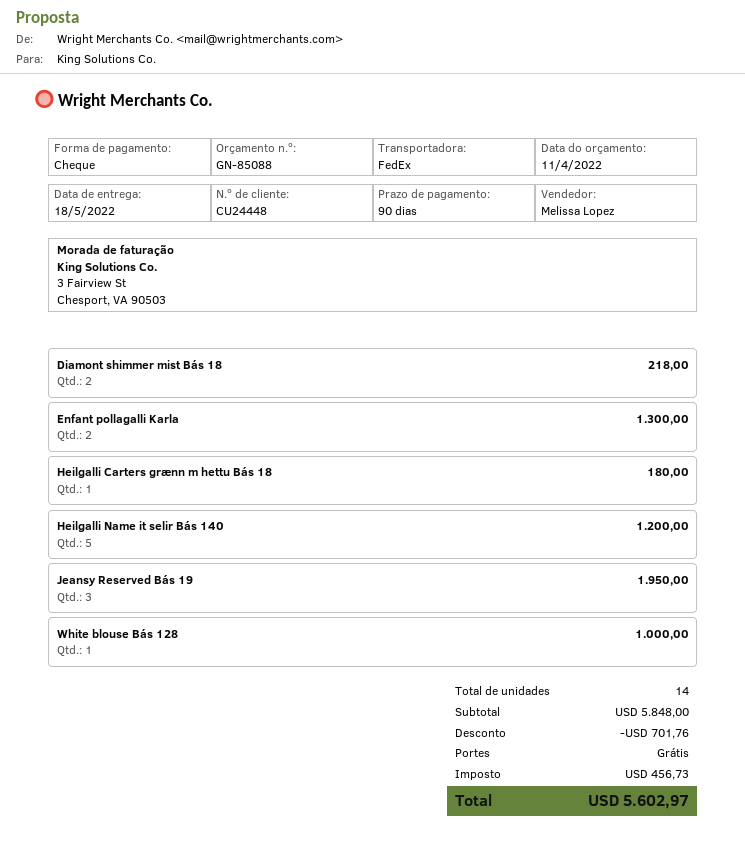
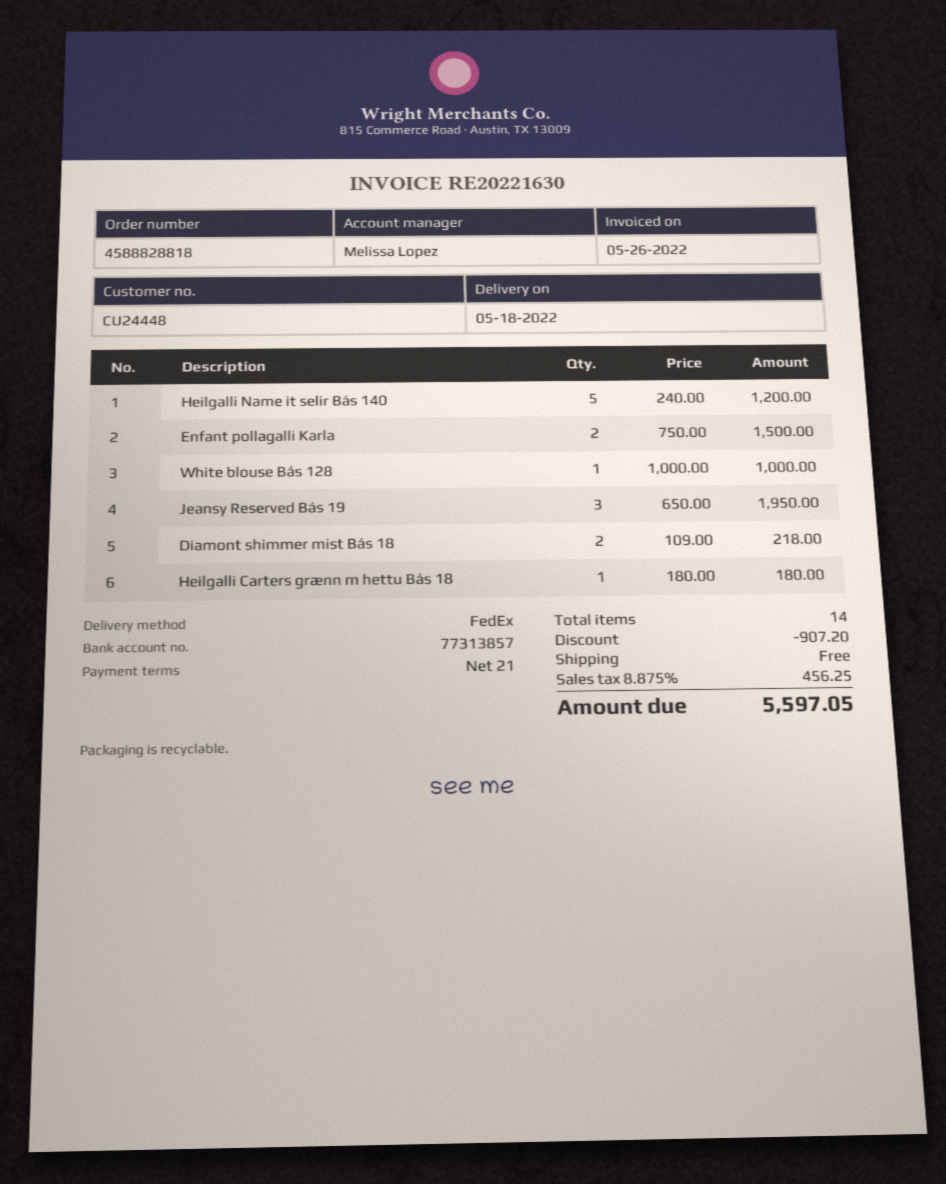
payment terms: 90 days -> 21 days
Enfant pollagalli Karla: 2 for 1300.00 -> 2 for 1500.00
discount: 701.76 -> 907.20
tax: 456.73 -> 456.25
total: 5602.97 -> 5597.05

